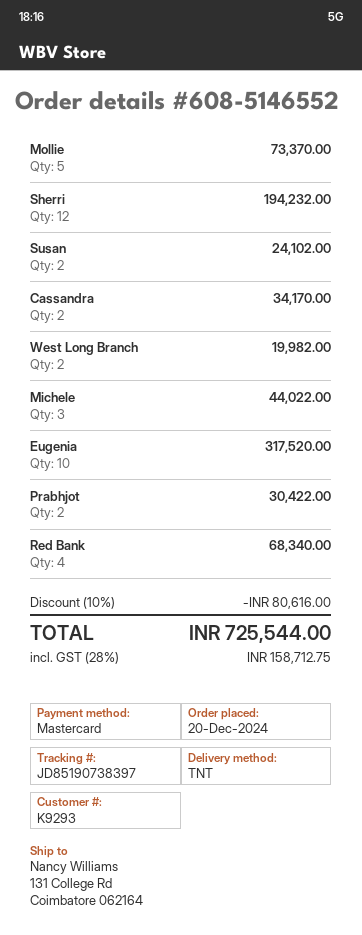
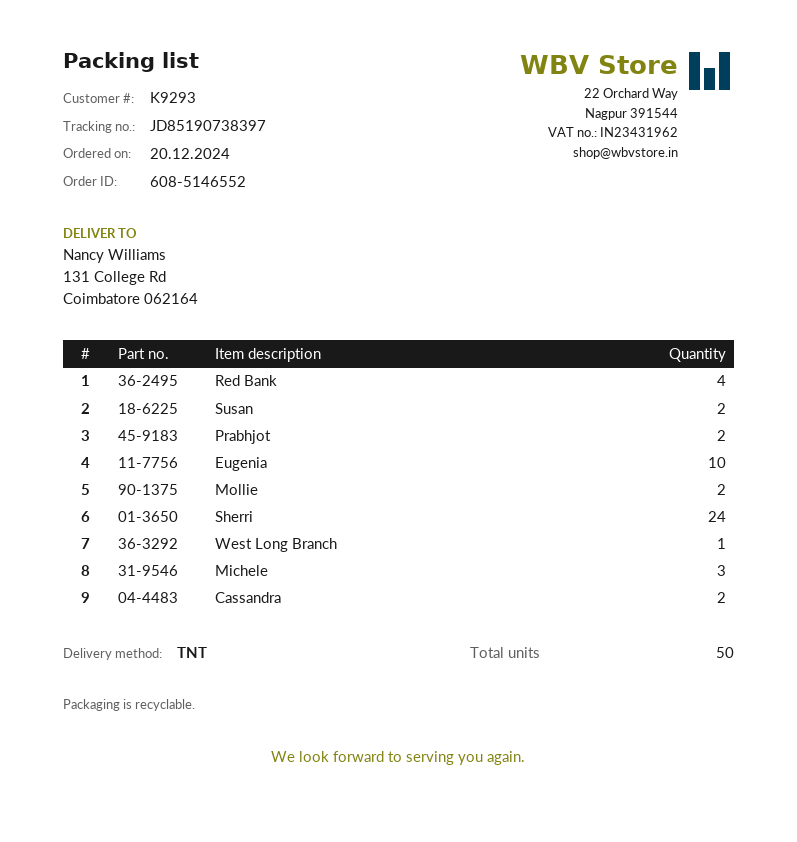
Mollie: 5 -> 2
Sherri: 12 -> 24
West Long Branch: 2 -> 1

